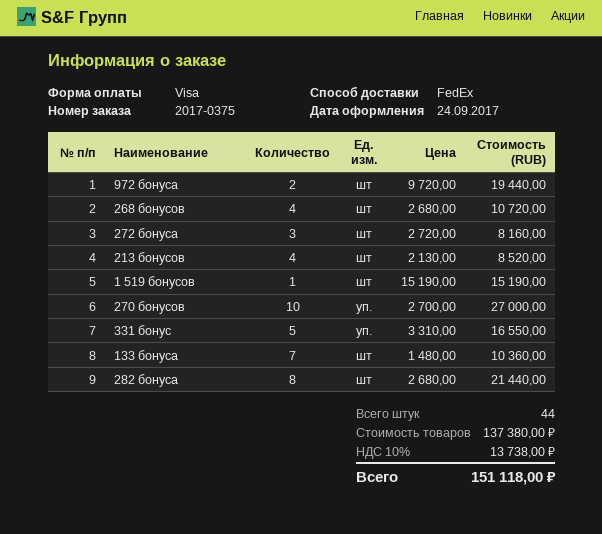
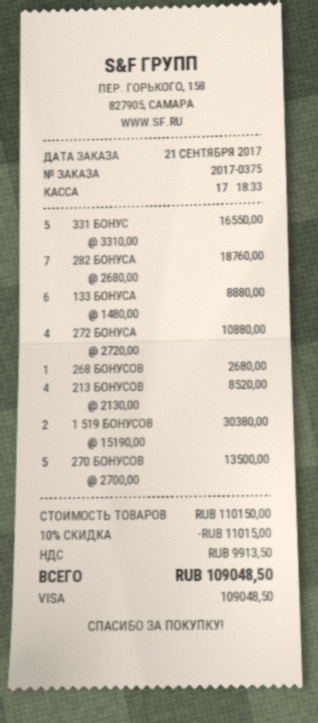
order date: 2017-09-24 -> 2017-09-21
972 бонуса: 2 x 9720.00 = 19440.00 -> none
268 бонусов: 4 x 2680.00 = 10720.00 -> 1 x 2680.00 = 2680.00
272 бонуса: 3 x 2720.00 = 8160.00 -> 4 x 2720.00 = 10880.00
1 519 бонусов: 1 x 15190.00 = 15190.00 -> 2 x 15190.00 = 30380.00
270 бонусов: 10 x 2700.00 = 27000.00 -> 5 x 2700.00 = 13500.00
133 бонуса: 7 x 1480.00 = 10360.00 -> 6 x 1480.00 = 8880.00
282 бонуса: 8 x 2680.00 = 21440.00 -> 7 x 2680.00 = 18760.00
subtotal: 137380.00 -> 110150.00
discount: none -> 10% = 11015.00
tax: 13738.00 -> 9913.50
total: 151118.00 -> 109048.50

